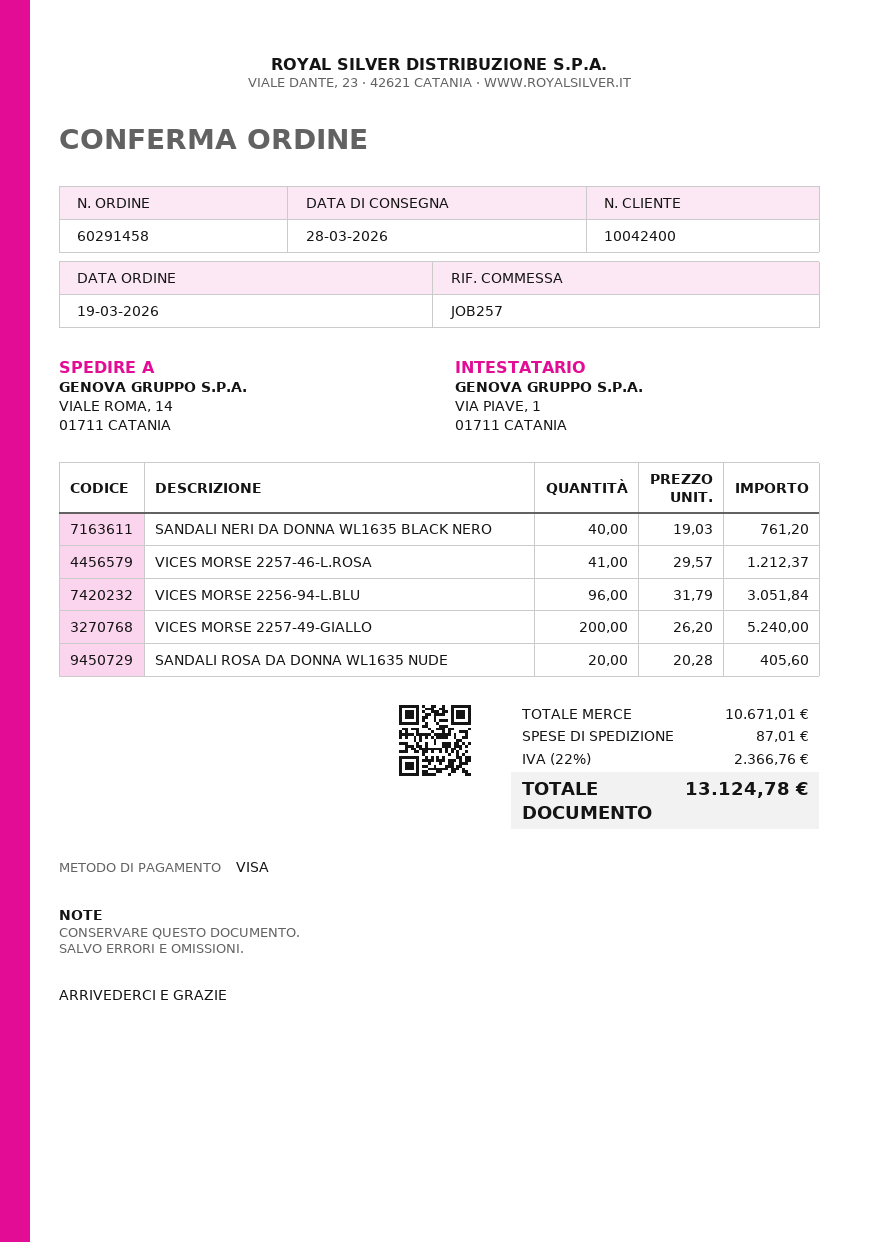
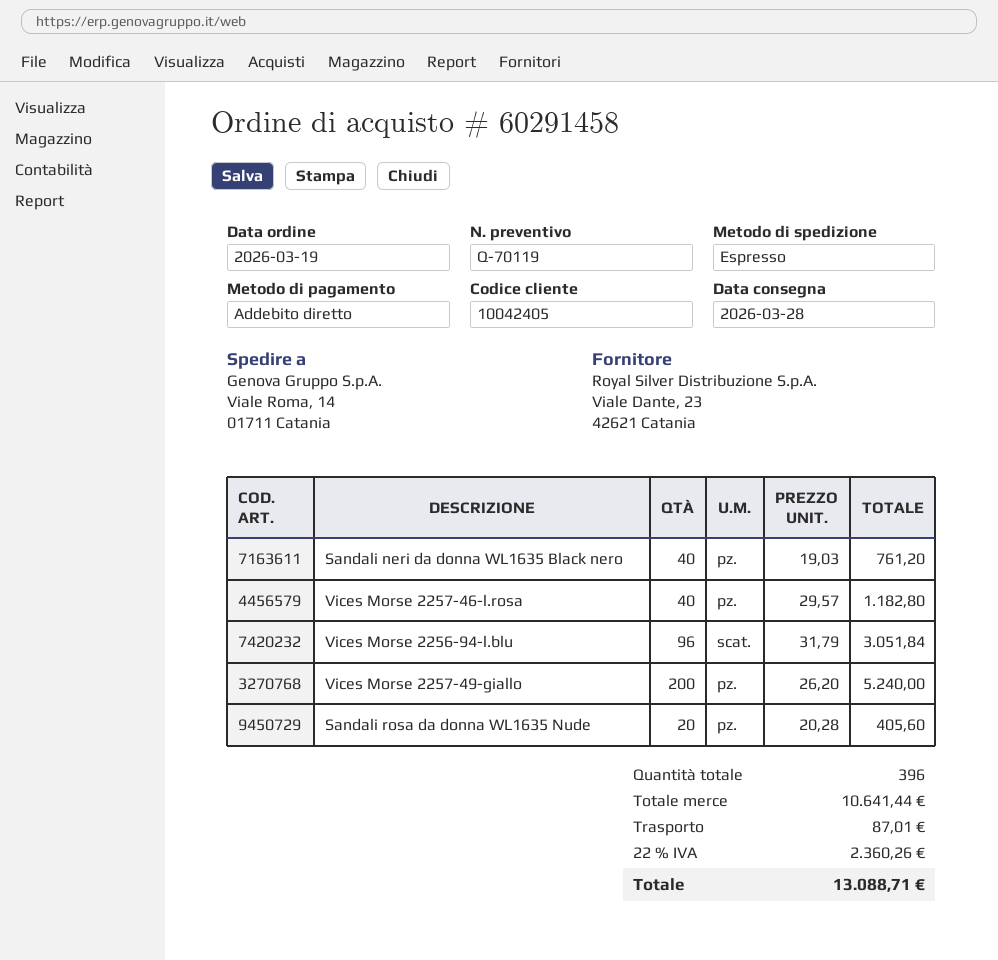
customer number: 10042400 -> 10042405
payment method: Visa -> direct debit
VICES MORSE 2257-46-L.ROSA: 41 x 29.57 = 1212.37 -> 40 x 29.57 = 1182.80
subtotal: 10671.01 -> 10641.44
tax: 22% = 2366.76 -> 22% = 2360.26
total: 13124.78 -> 13088.71

